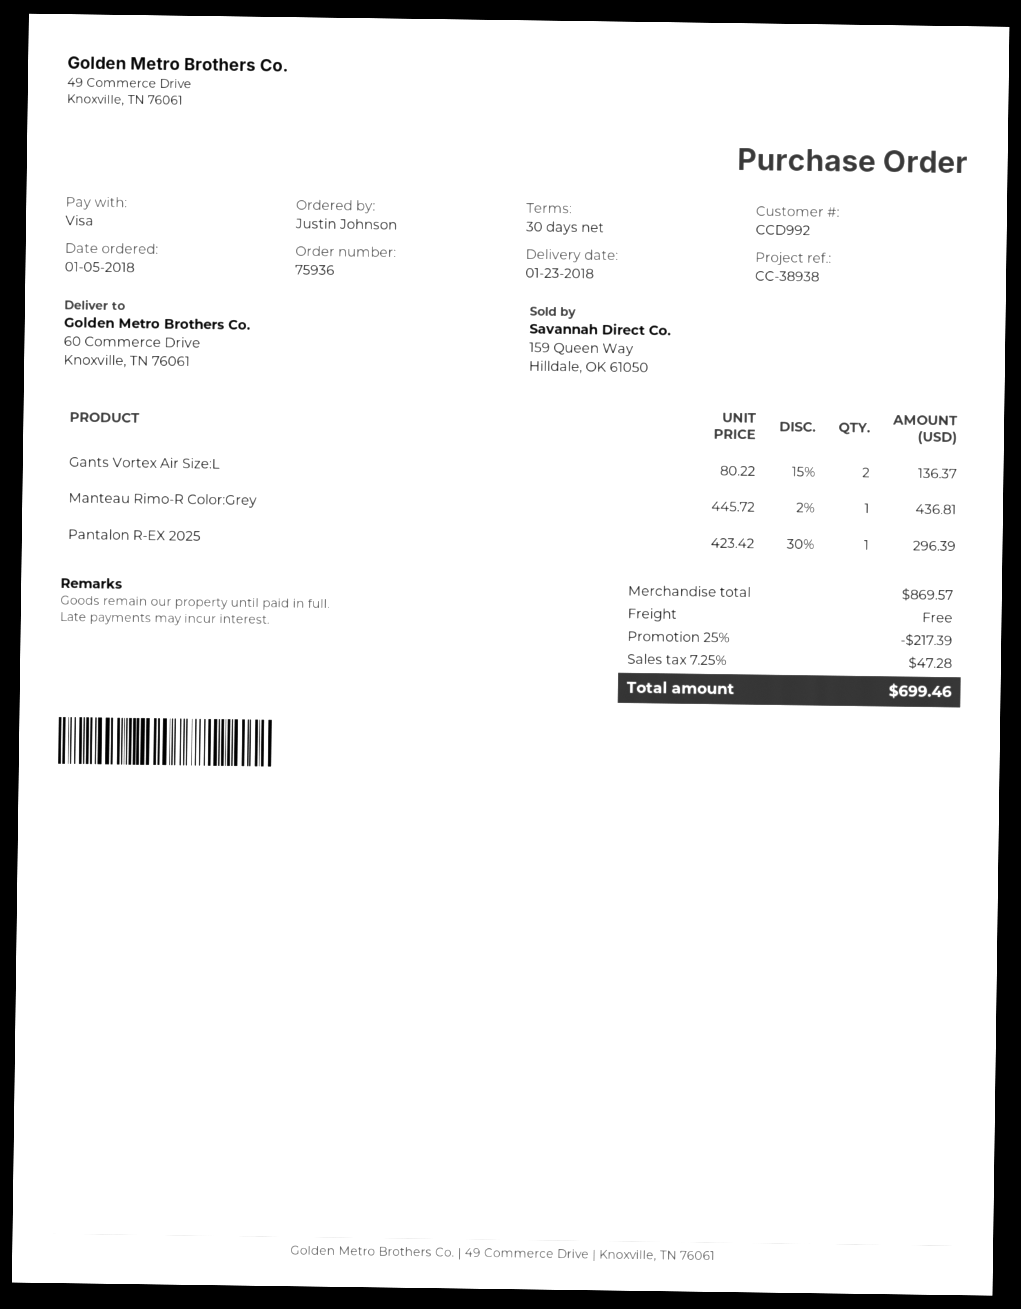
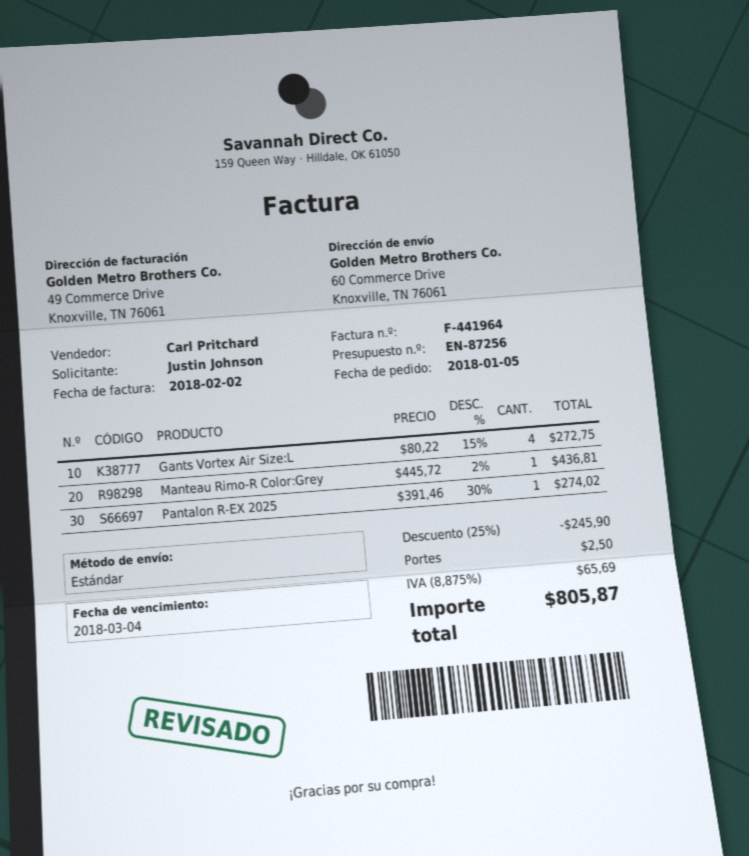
Gants Vortex Air Size:L: 2 x 80.22 - 15% = 136.37 -> 4 x 80.22 - 15% = 272.75
Pantalon R-EX 2025: 1 x 423.42 - 30% = 296.39 -> 1 x 391.46 - 30% = 274.02
discount: 25% = 217.39 -> 25% = 245.90
shipping: 0.00 -> 2.50
tax: 7.25% = 47.28 -> 8.875% = 65.69
total: 699.46 -> 805.87

